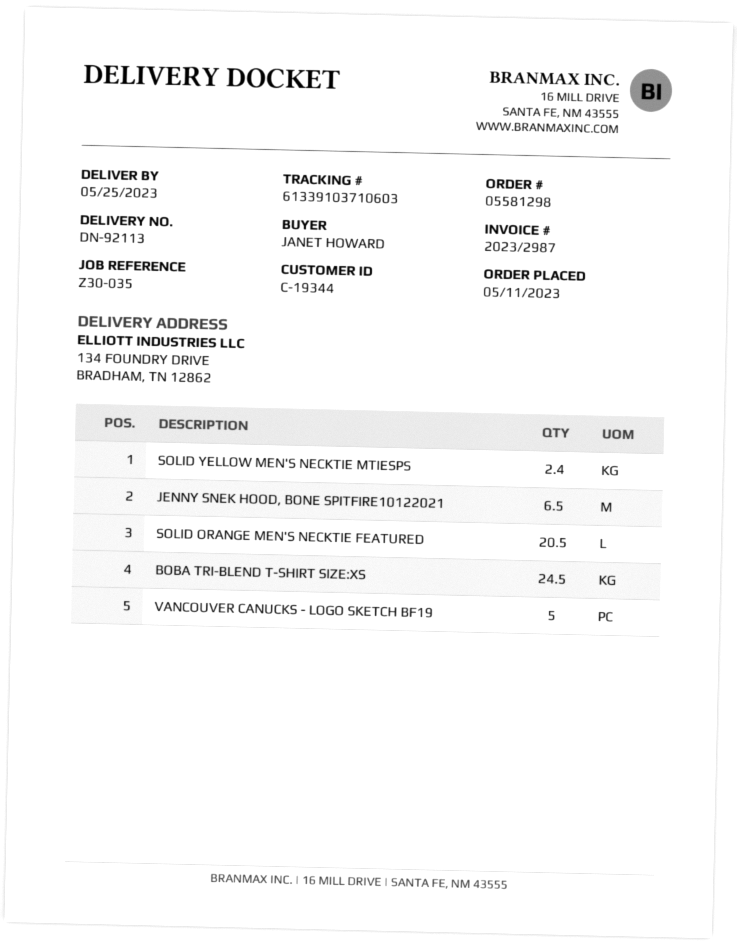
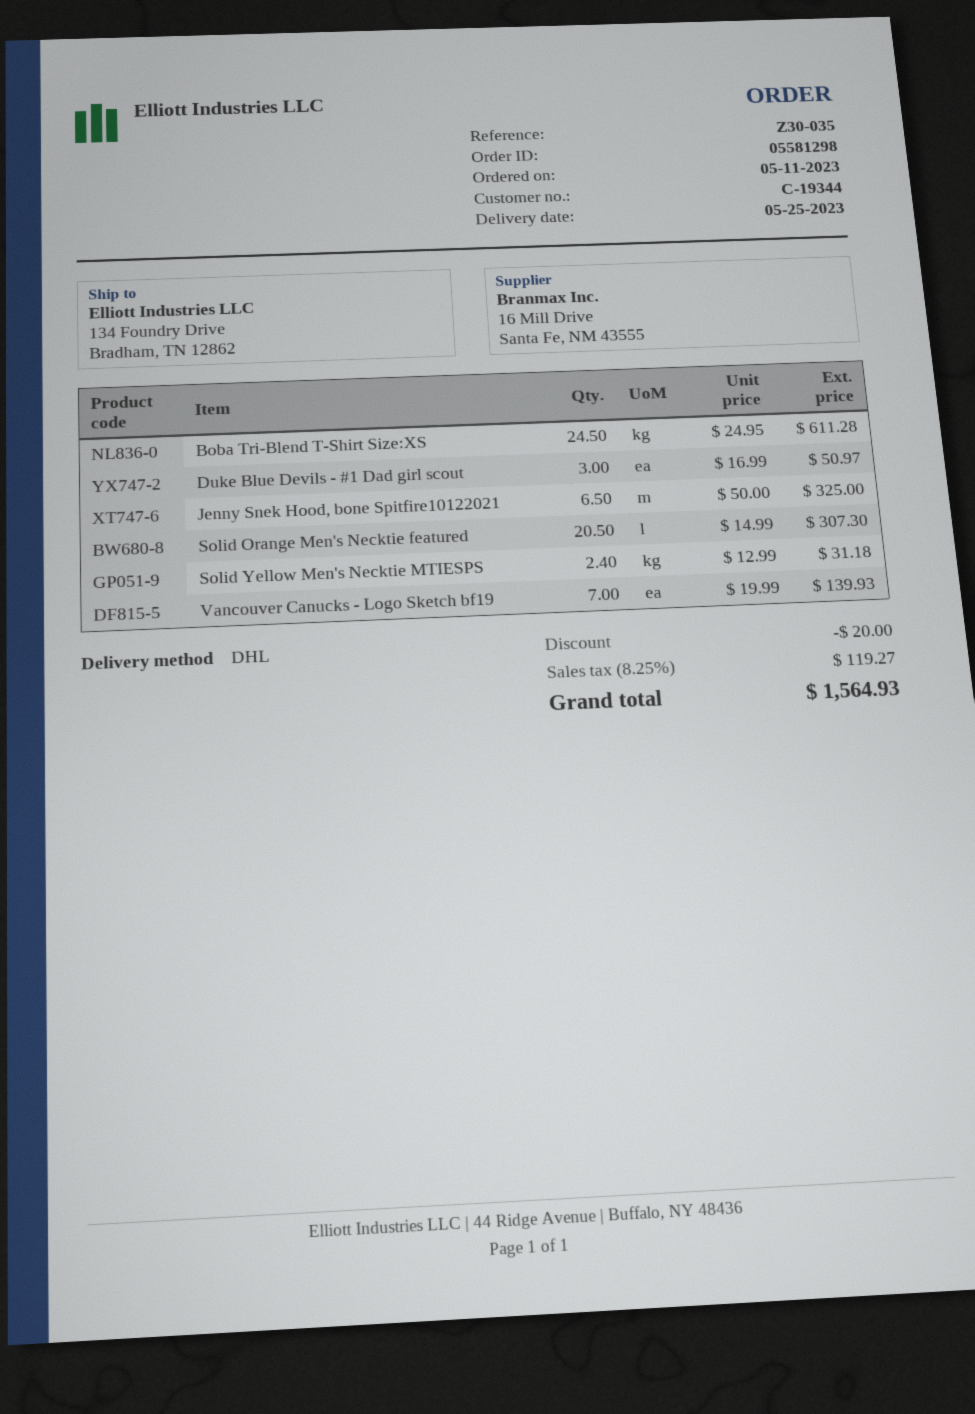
VANCOUVER CANUCKS - LOGO SKETCH BF19: 5 -> 7
Duke Blue Devils - #1 Dad girl scout: none -> 3

